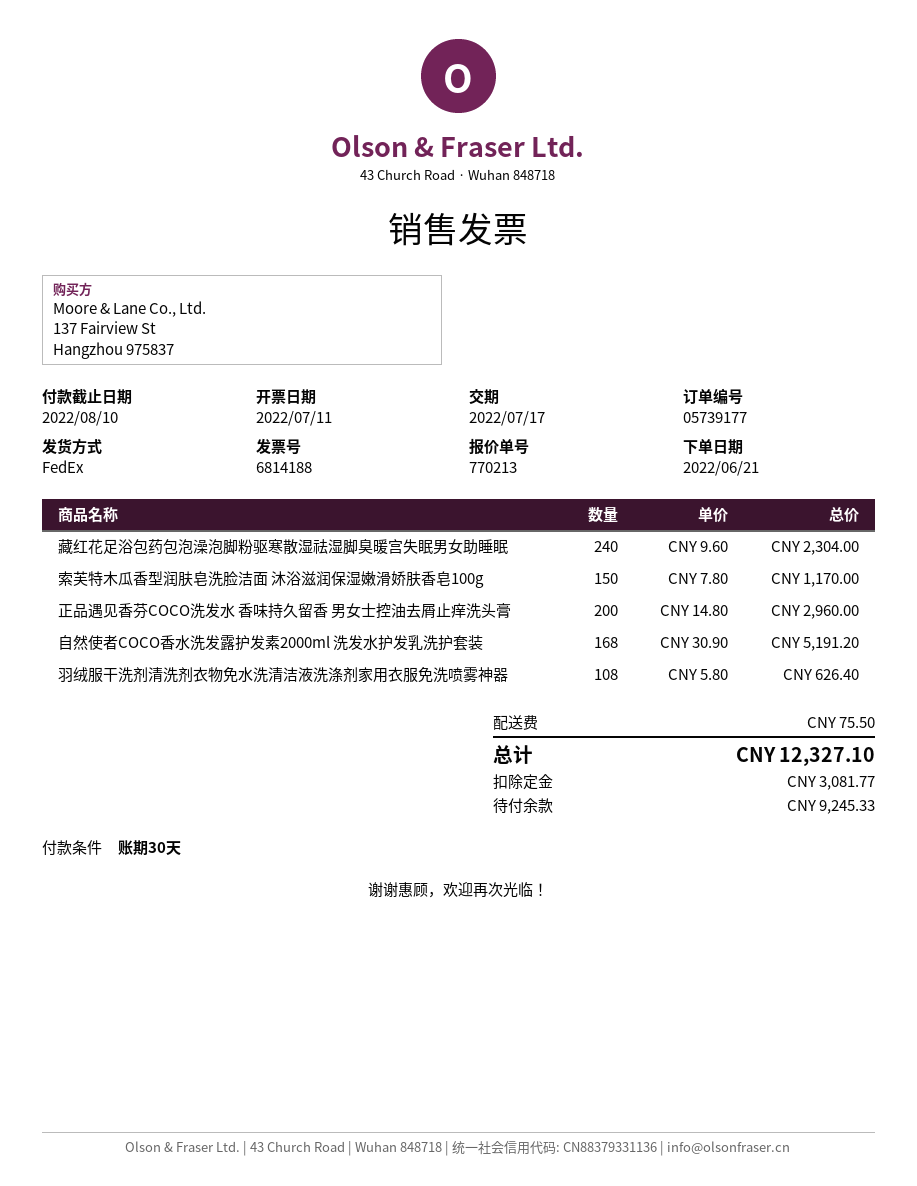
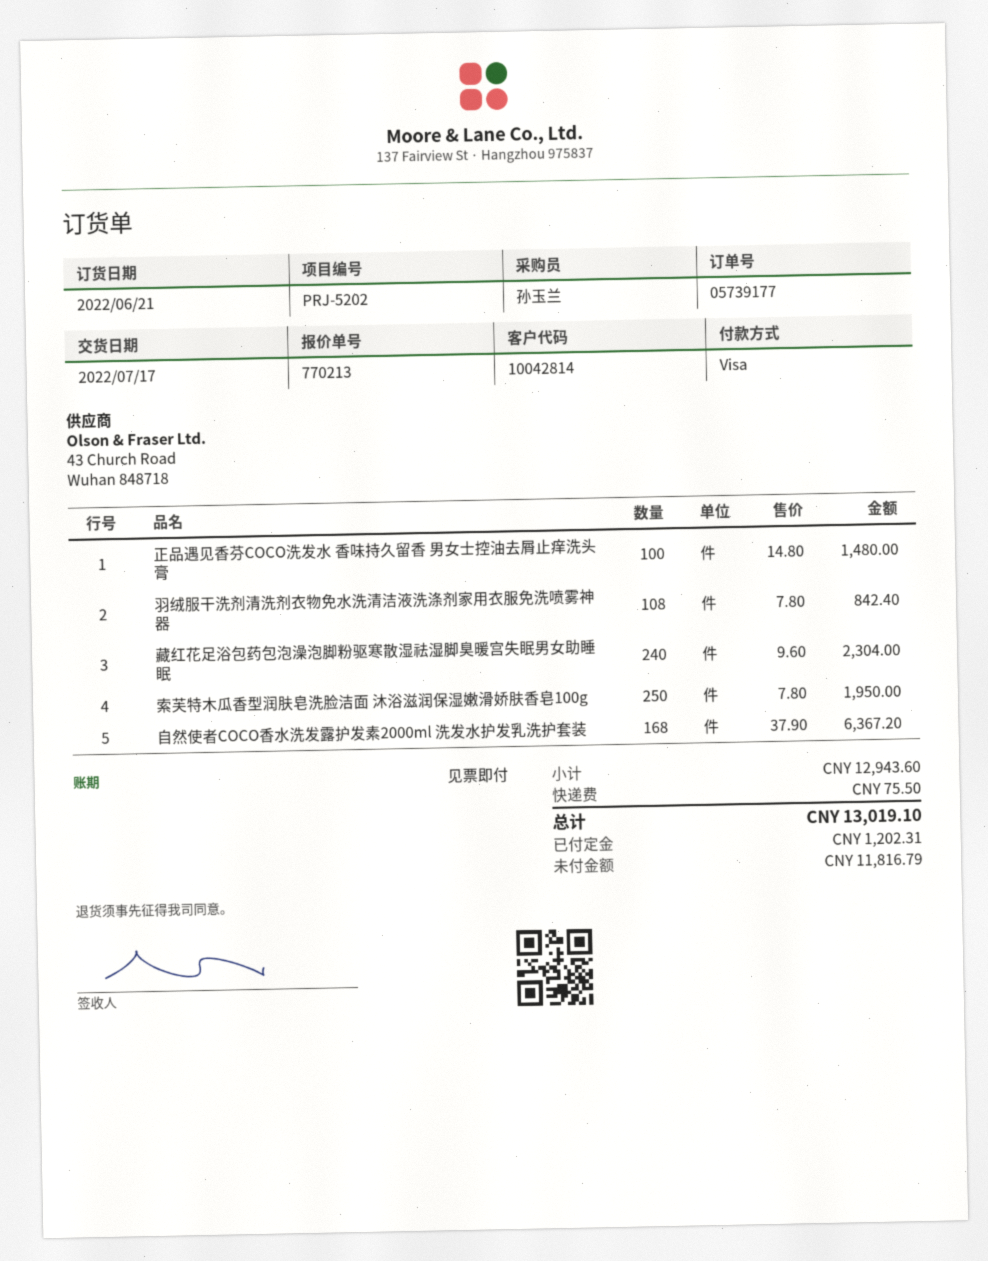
payment terms: 30 days -> on receipt
索芙特木瓜香型润肤皂洗脸洁面 沐浴滋润保湿嫩滑娇肤香皂100g: 150 x 7.80 = 1170.00 -> 250 x 7.80 = 1950.00
正品遇见香芬COCO洗发水 香味持久留香 男女士控油去屑止痒洗头膏: 200 x 14.80 = 2960.00 -> 100 x 14.80 = 1480.00
自然使者COCO香水洗发露护发素2000ml 洗发水护发乳洗护套装: 168 x 30.90 = 5191.20 -> 168 x 37.90 = 6367.20
羽绒服干洗剂清洗剂衣物免水洗清洁液洗涤剂家用衣服免洗喷雾神器: 108 x 5.80 = 626.40 -> 108 x 7.80 = 842.40
total: 12327.10 -> 13019.10
deposit: 3081.77 -> 1202.31
balance: 9245.33 -> 11816.79

